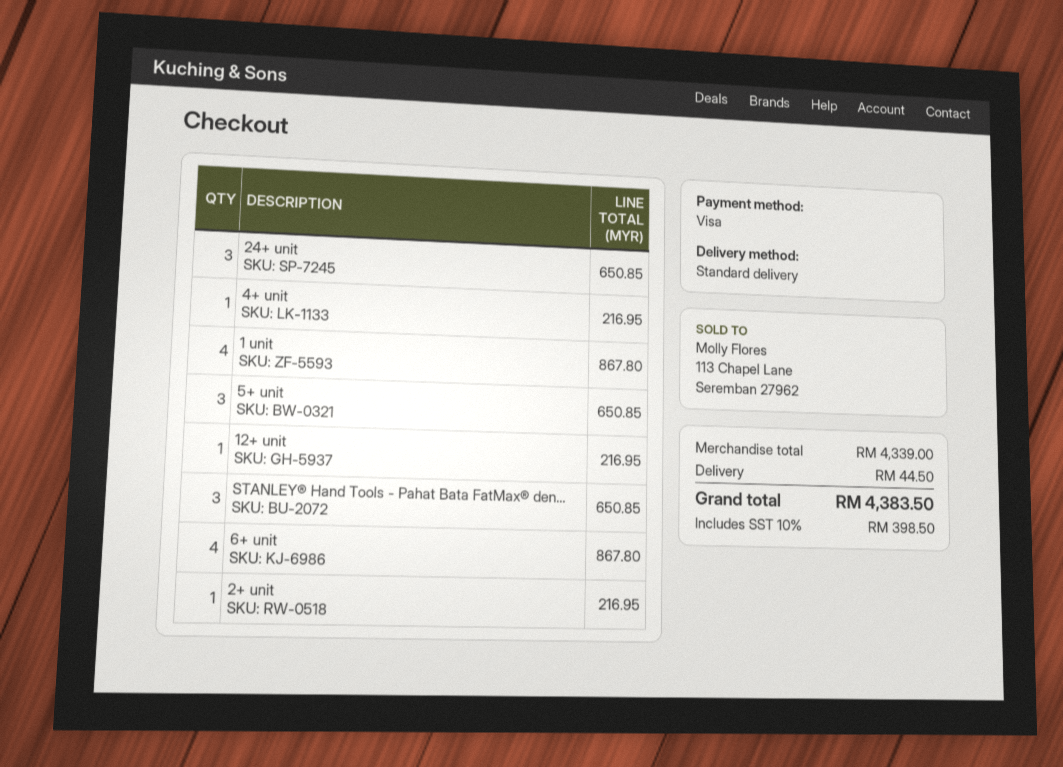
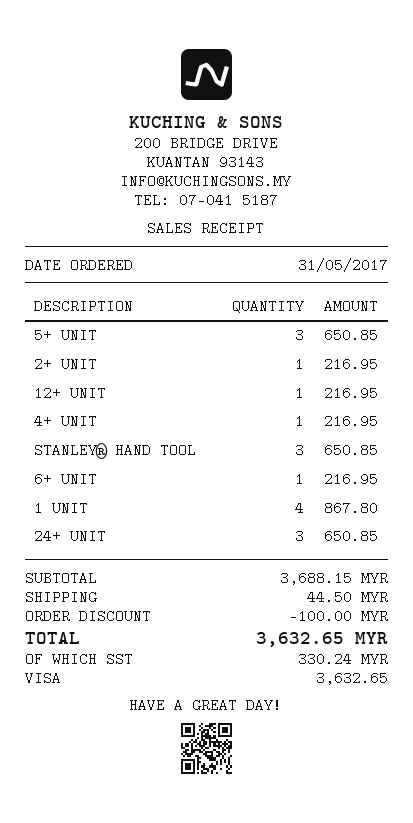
6+ unit: 4 for 867.80 -> 1 for 216.95
subtotal: 4339.00 -> 3688.15
discount: none -> 100.00
tax: 398.50 -> 330.24
total: 4383.50 -> 3632.65

